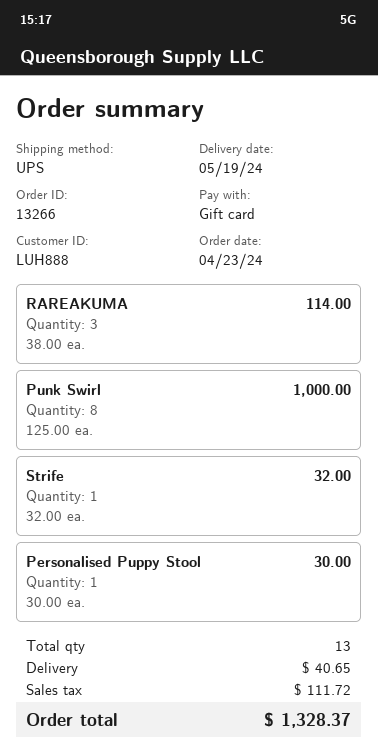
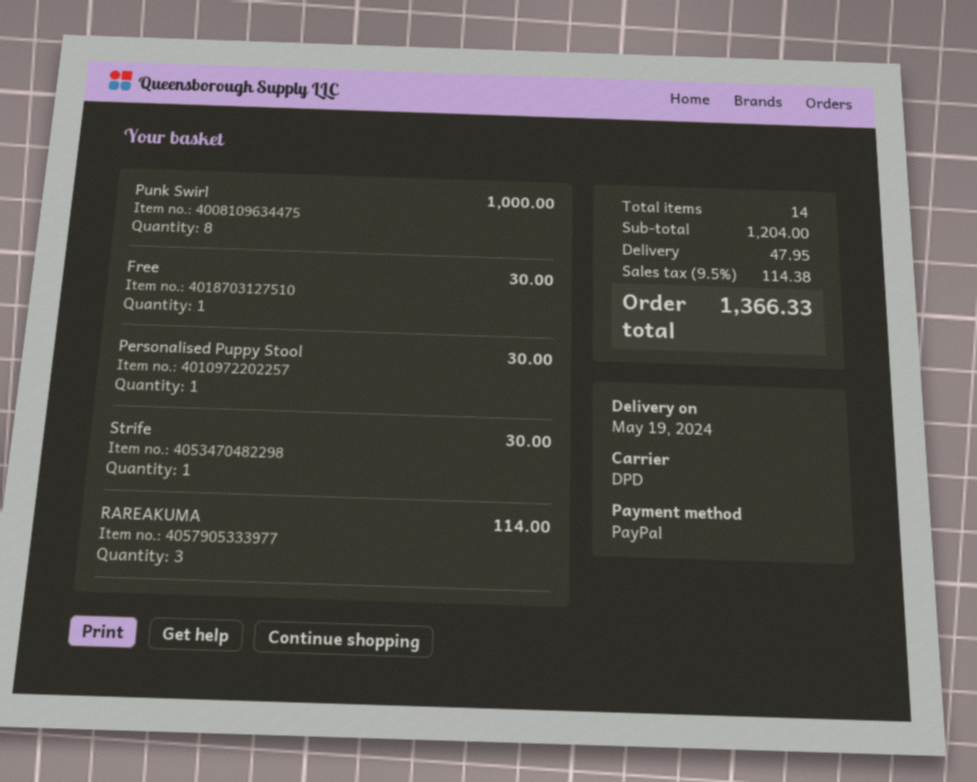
payment method: gift card -> PayPal
shipping method: UPS -> DPD
Strife: 1 for 32.00 -> 1 for 30.00
Free: none -> 1 for 30.00
total quantity: 13 -> 14
shipping: 40.65 -> 47.95
tax: 111.72 -> 114.38
total: 1328.37 -> 1366.33

